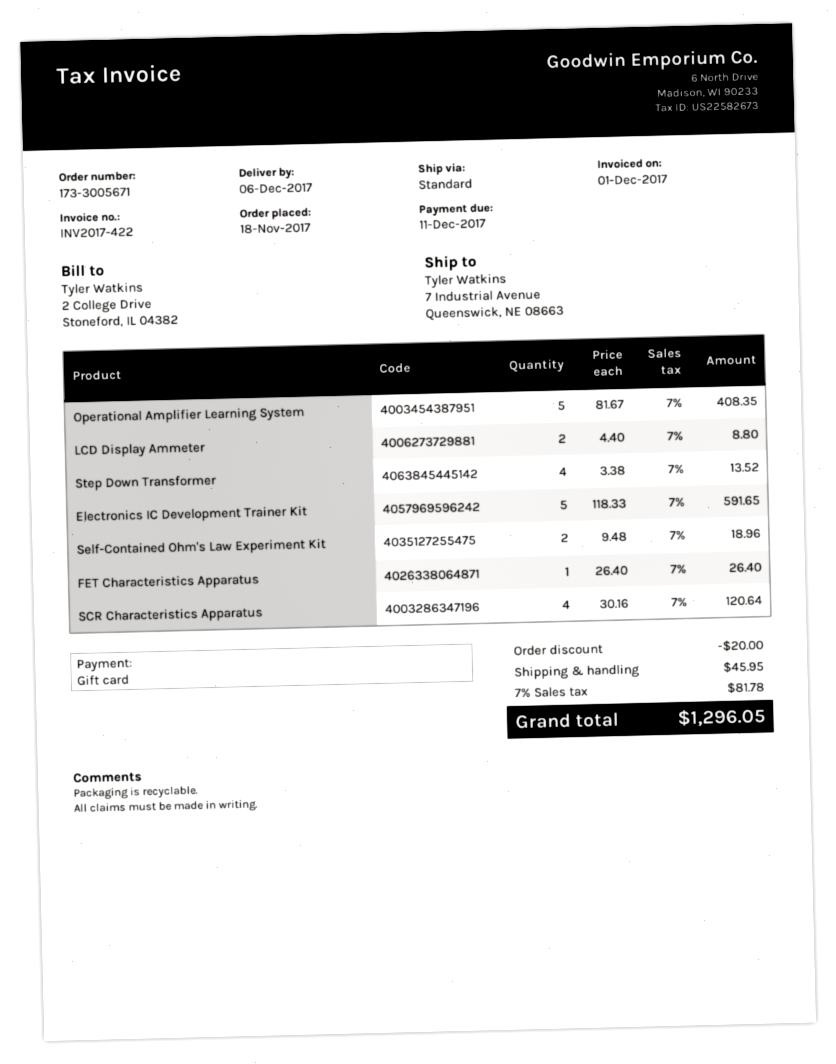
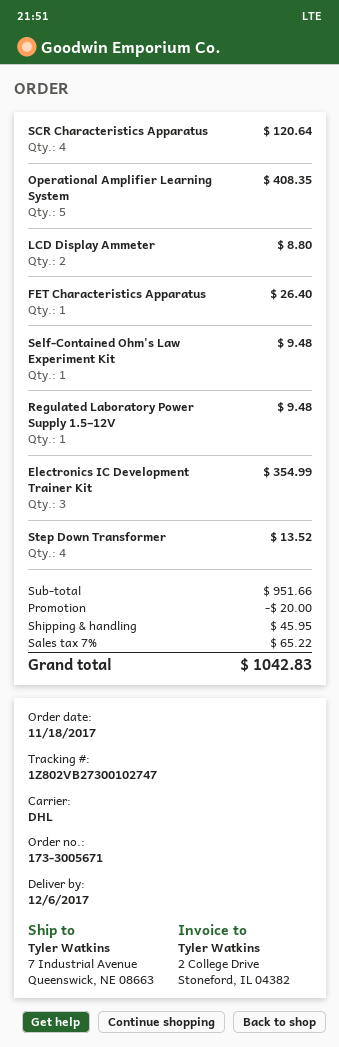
shipping method: standard -> DHL
Electronics IC Development Trainer Kit: 5 for 591.65 -> 3 for 354.99
Self-Contained Ohm's Law Experiment Kit: 2 for 18.96 -> 1 for 9.48
Regulated Laboratory Power Supply 1.5–12V: none -> 1 for 9.48
tax: 7% = 81.78 -> 7% = 65.22
total: 1296.05 -> 1042.83

